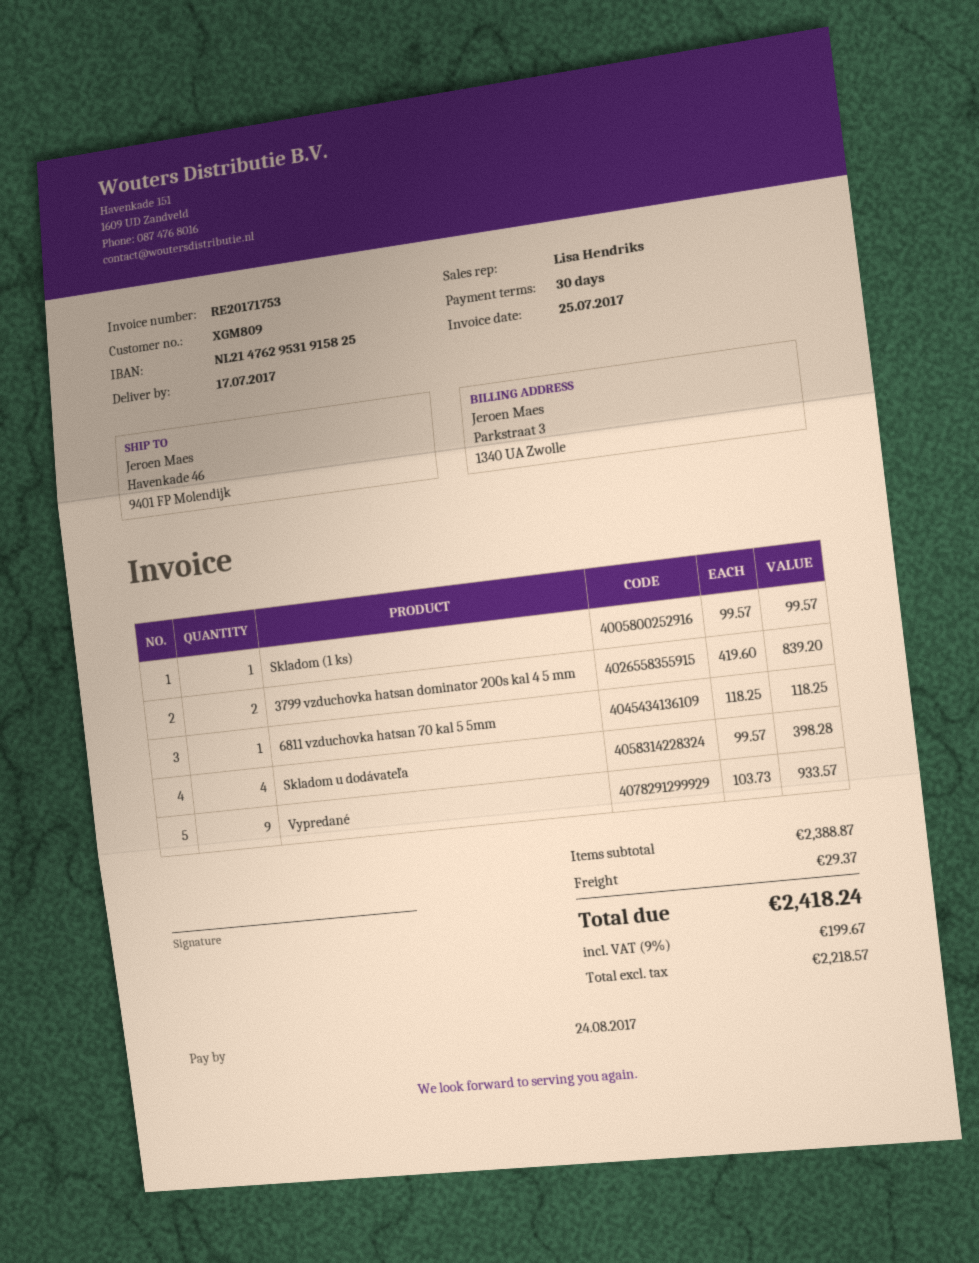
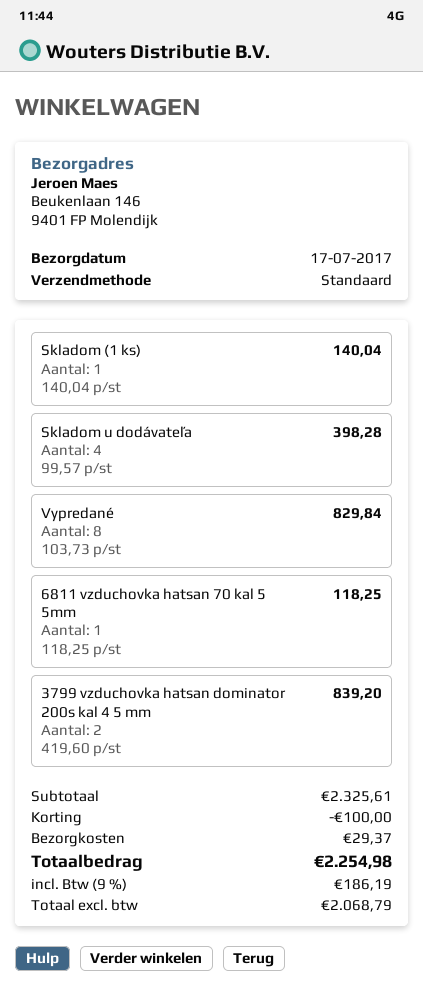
ship to: Havenkade 46, 9401 FP Molendijk -> Beukenlaan 146, 9401 FP Molendijk
Skladom (1 ks): 1 x 99.57 = 99.57 -> 1 x 140.04 = 140.04
Vypredané: 9 x 103.73 = 933.57 -> 8 x 103.73 = 829.84
subtotal: 2388.87 -> 2325.61
discount: none -> 100.00
net: 2218.57 -> 2068.79
tax: 9% = 199.67 -> 9% = 186.19
total: 2418.24 -> 2254.98

